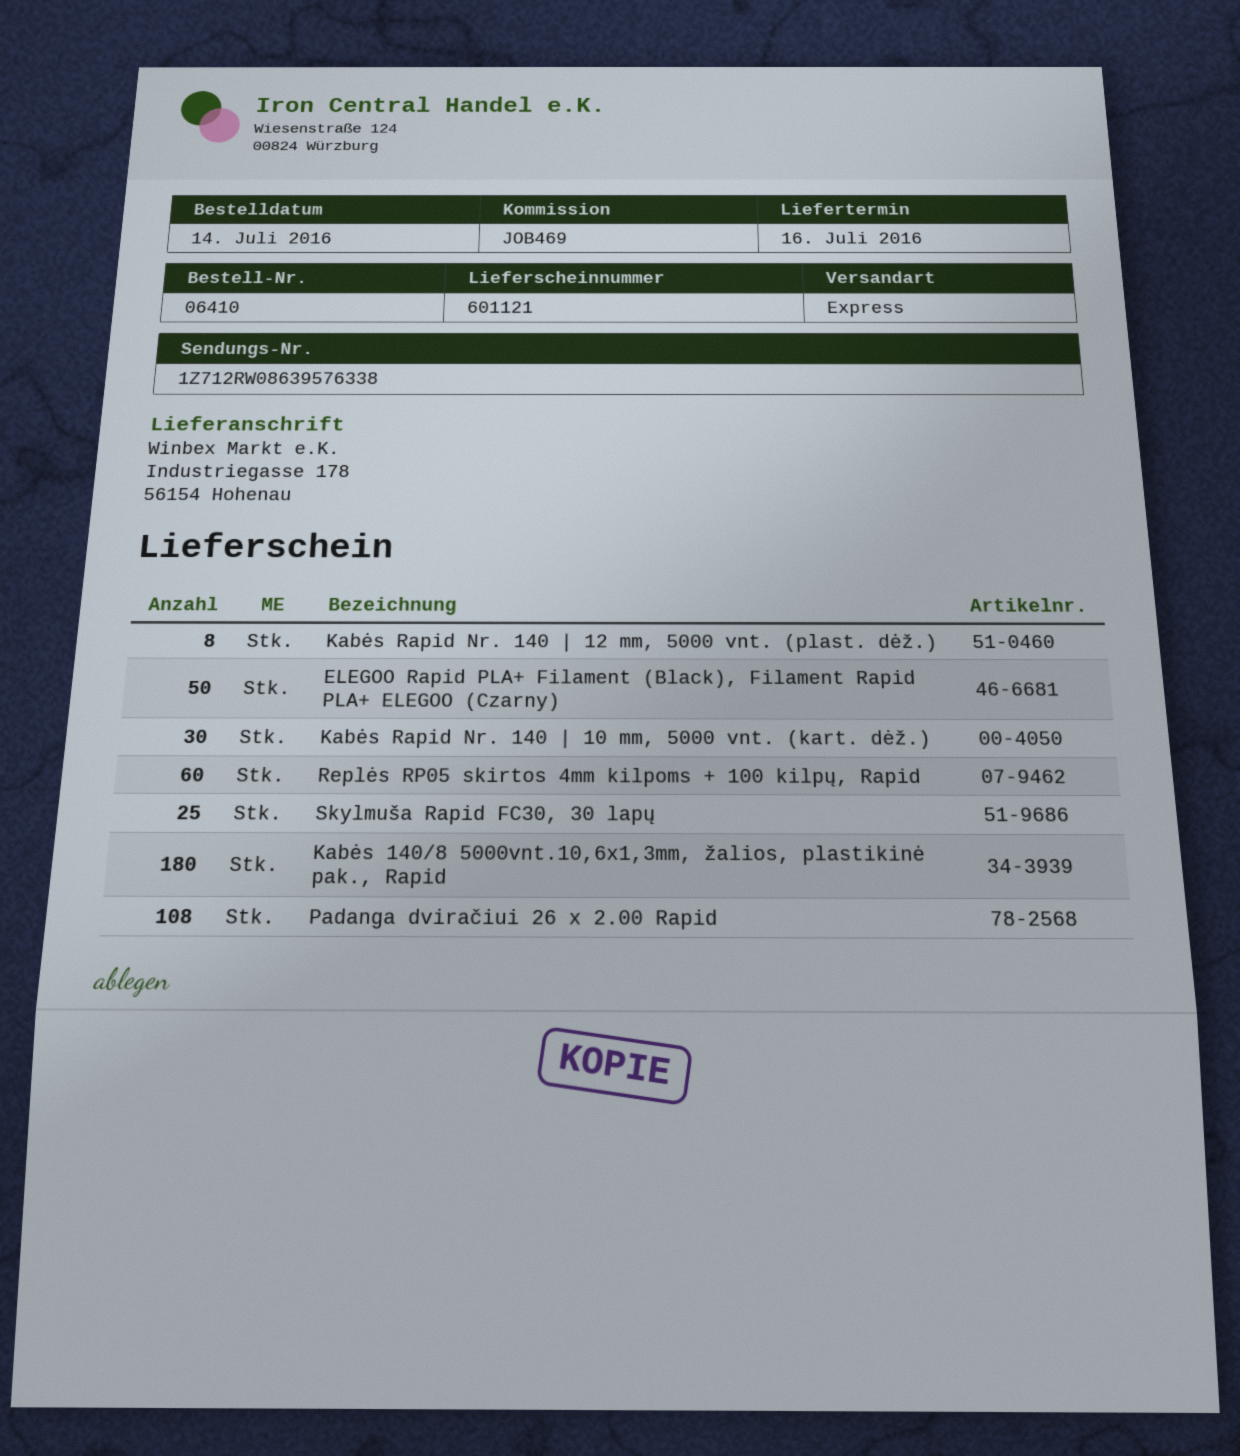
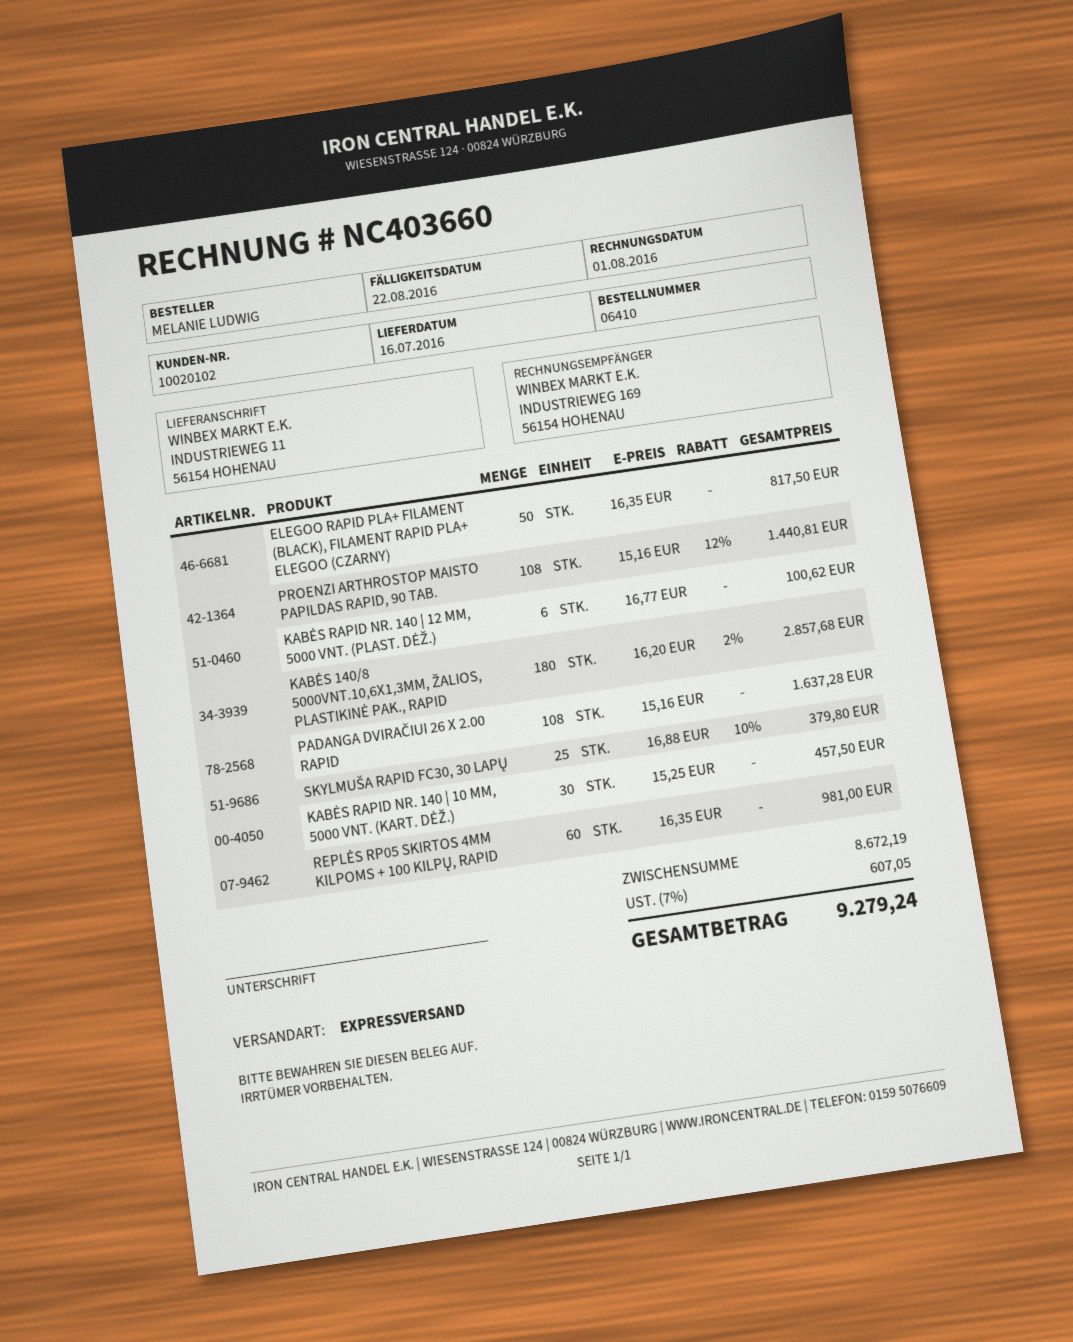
ship to: Industriegasse 178, 56154 Hohenau -> INDUSTRIEWEG 11, 56154 HOHENAU
Kabės Rapid Nr. 140 | 12 mm, 5000 vnt. (plast. dėž.): 8 -> 6
PROENZI ARTHROSTOP MAISTO PAPILDAS RAPID, 90 TAB.: none -> 108

